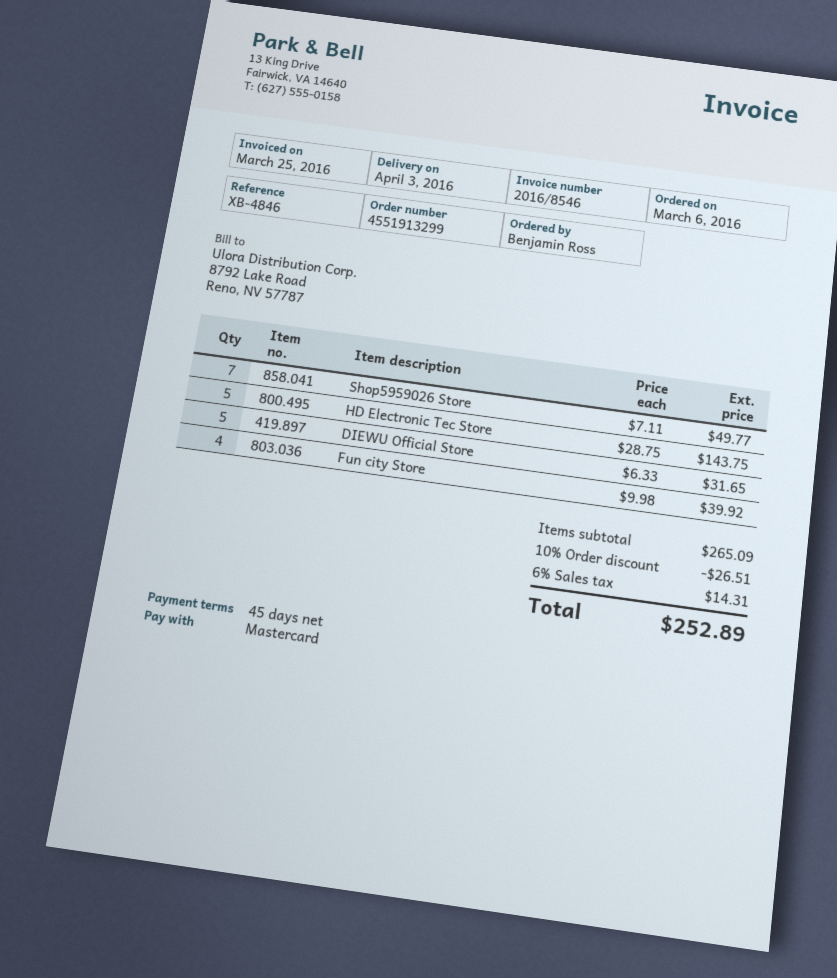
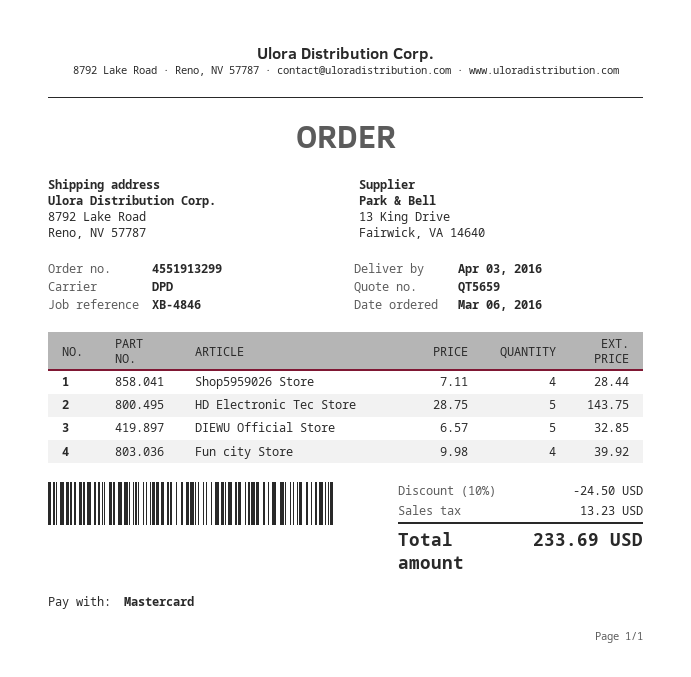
Shop5959026 Store: 7 x 7.11 = 49.77 -> 4 x 7.11 = 28.44
DIEWU Official Store: 5 x 6.33 = 31.65 -> 5 x 6.57 = 32.85
discount: 10% = 26.51 -> 10% = 24.50
tax: 14.31 -> 13.23
total: 252.89 -> 233.69

